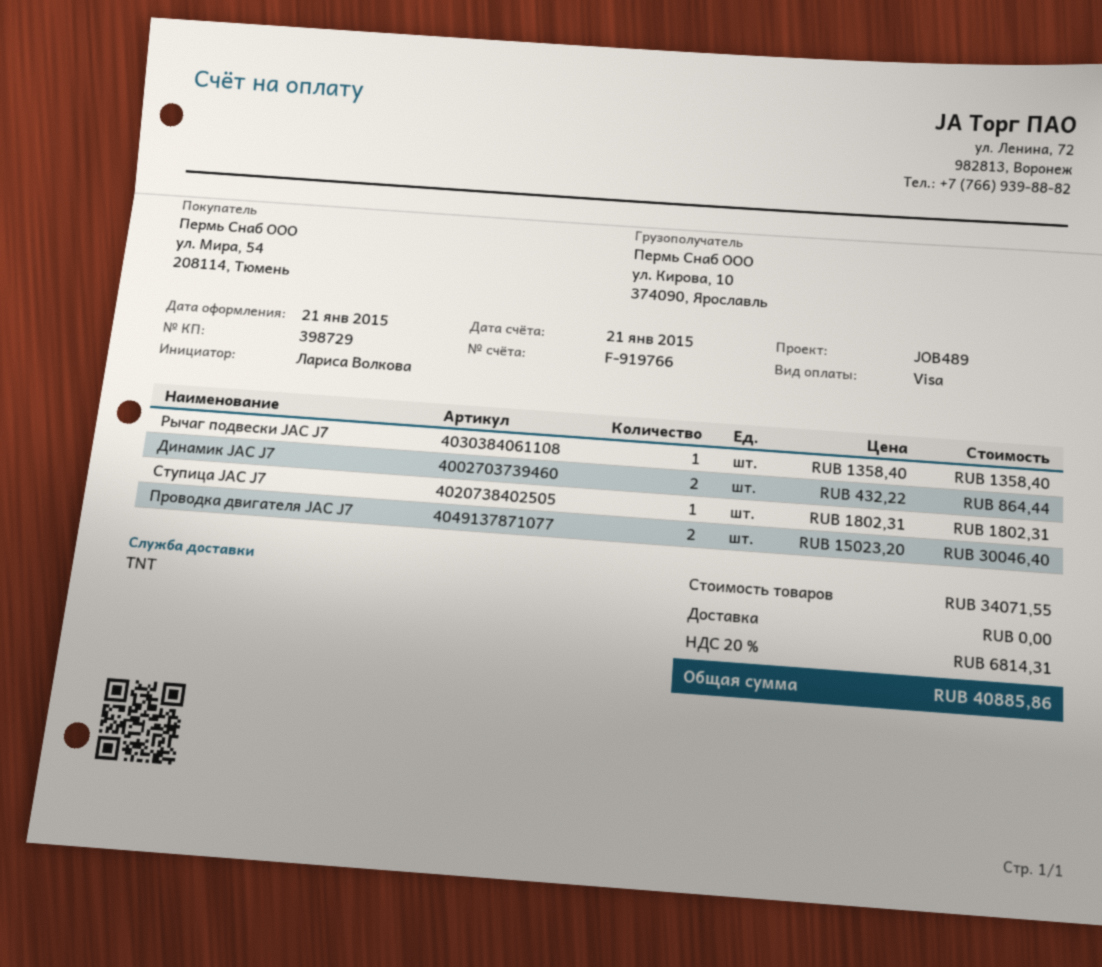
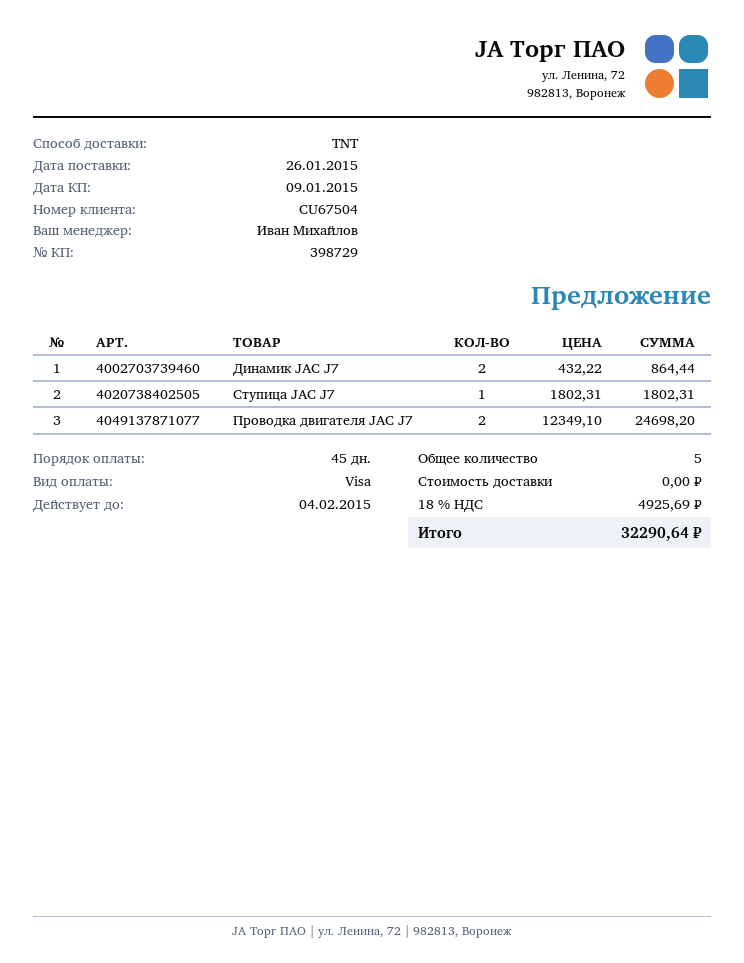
Рычаг подвески JAC J7: 1 x 1358.40 = 1358.40 -> none
Проводка двигателя JAC J7: 2 x 15023.20 = 30046.40 -> 2 x 12349.10 = 24698.20
tax: 20% = 6814.31 -> 18% = 4925.69
total: 40885.86 -> 32290.64

